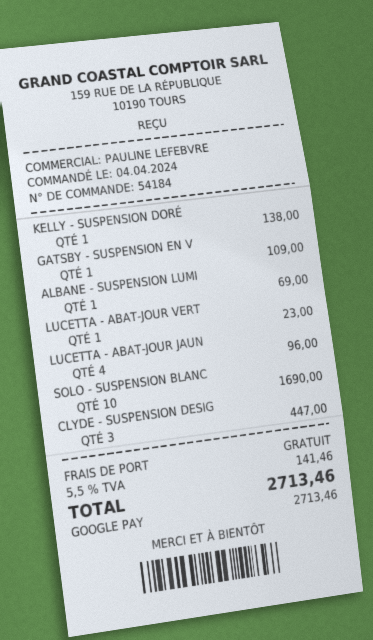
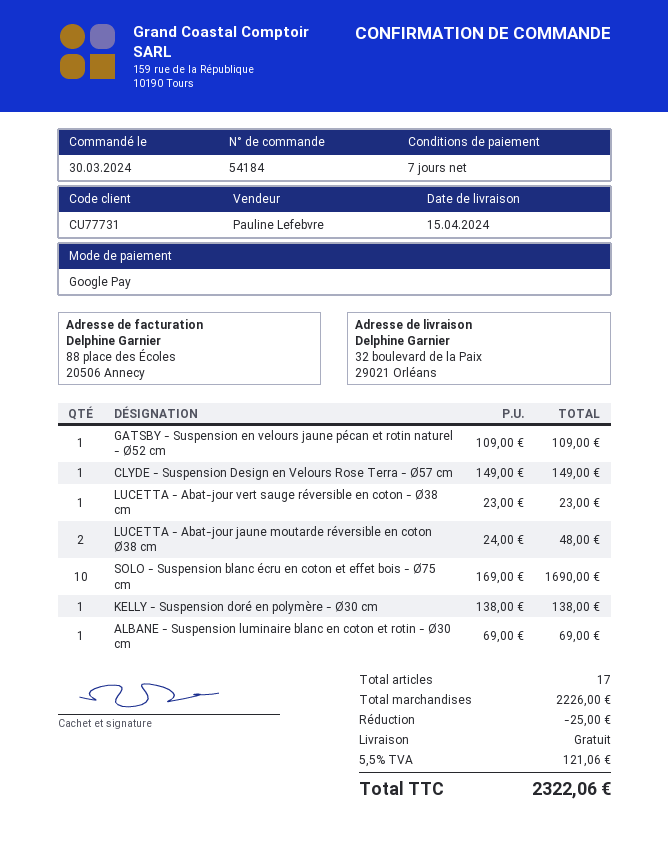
order date: 2024-04-04 -> 2024-03-30
LUCETTA - ABAT-JOUR JAUN: 4 for 96.00 -> 2 for 48.00
CLYDE - SUSPENSION DESIG: 3 for 447.00 -> 1 for 149.00
discount: none -> 25.00
tax: 5.5% = 141.46 -> 5.5% = 121.06
total: 2713.46 -> 2322.06

